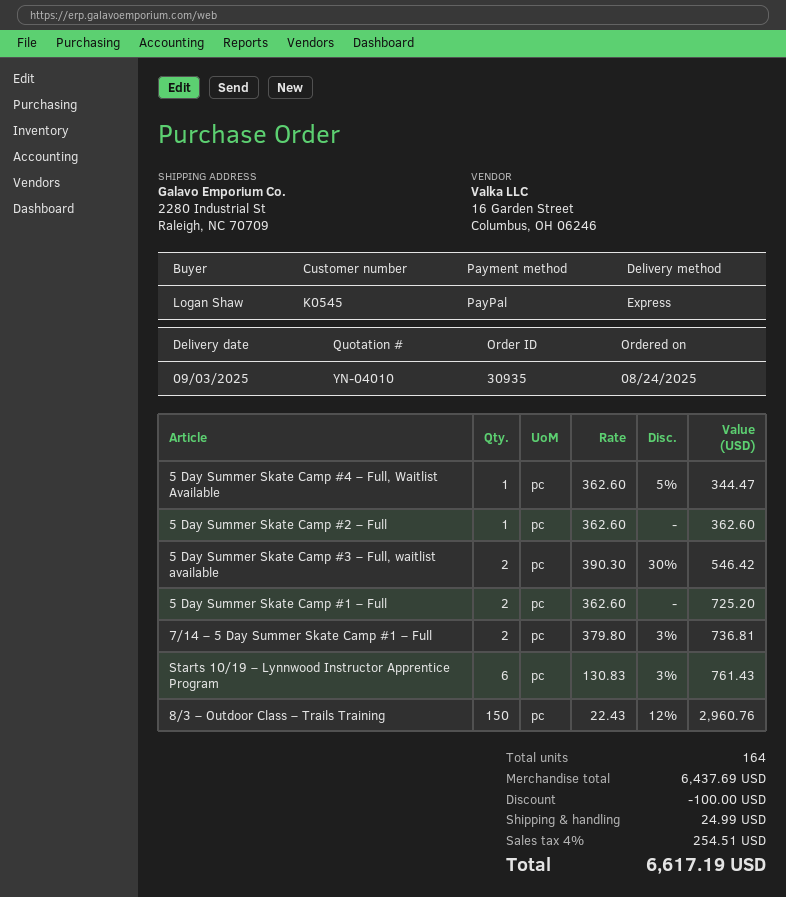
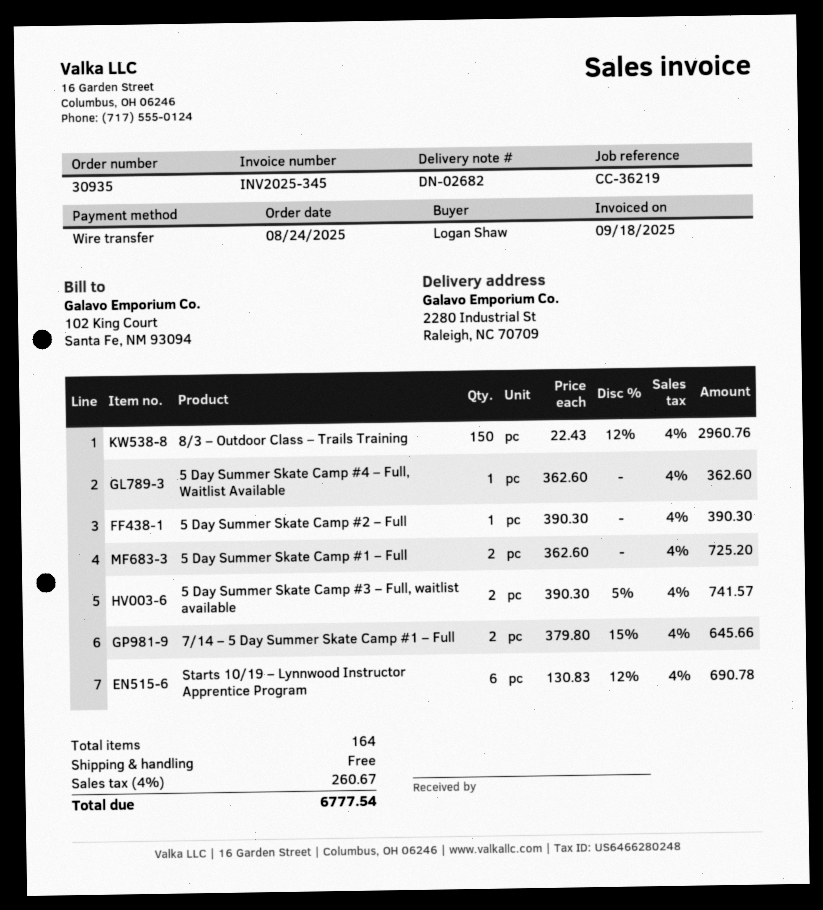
payment method: PayPal -> bank transfer
5 Day Summer Skate Camp #4 – Full, Waitlist Available: 1 x 362.60 - 5% = 344.47 -> 1 x 362.60 = 362.60
5 Day Summer Skate Camp #2 – Full: 1 x 362.60 = 362.60 -> 1 x 390.30 = 390.30
5 Day Summer Skate Camp #3 – Full, waitlist available: 2 x 390.30 - 30% = 546.42 -> 2 x 390.30 - 5% = 741.57
7/14 – 5 Day Summer Skate Camp #1 – Full: 2 x 379.80 - 3% = 736.81 -> 2 x 379.80 - 15% = 645.66
Starts 10/19 – Lynnwood Instructor Apprentice Program: 6 x 130.83 - 3% = 761.43 -> 6 x 130.83 - 12% = 690.78
discount: 100.00 -> none
shipping: 24.99 -> 0.00
tax: 4% = 254.51 -> 4% = 260.67
total: 6617.19 -> 6777.54

